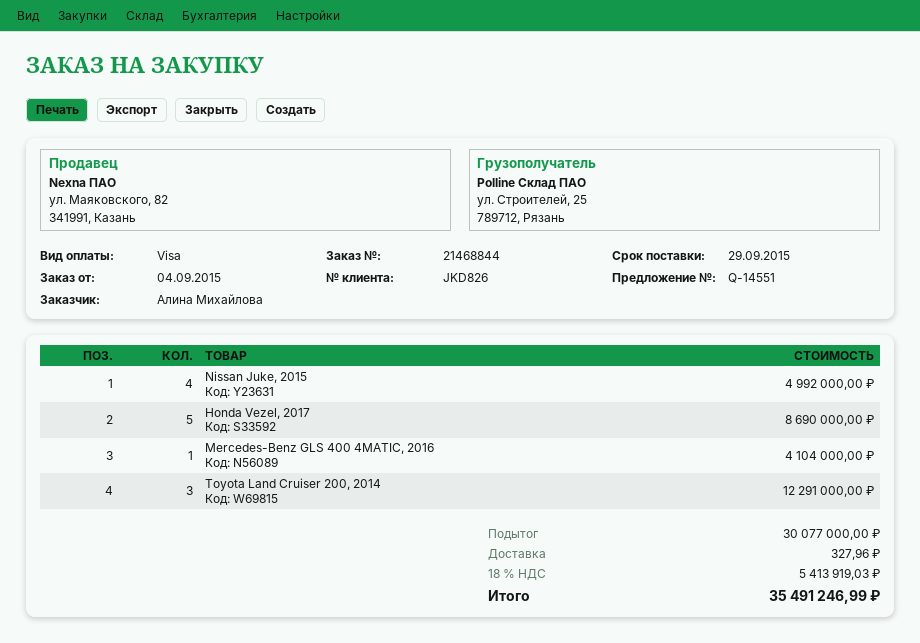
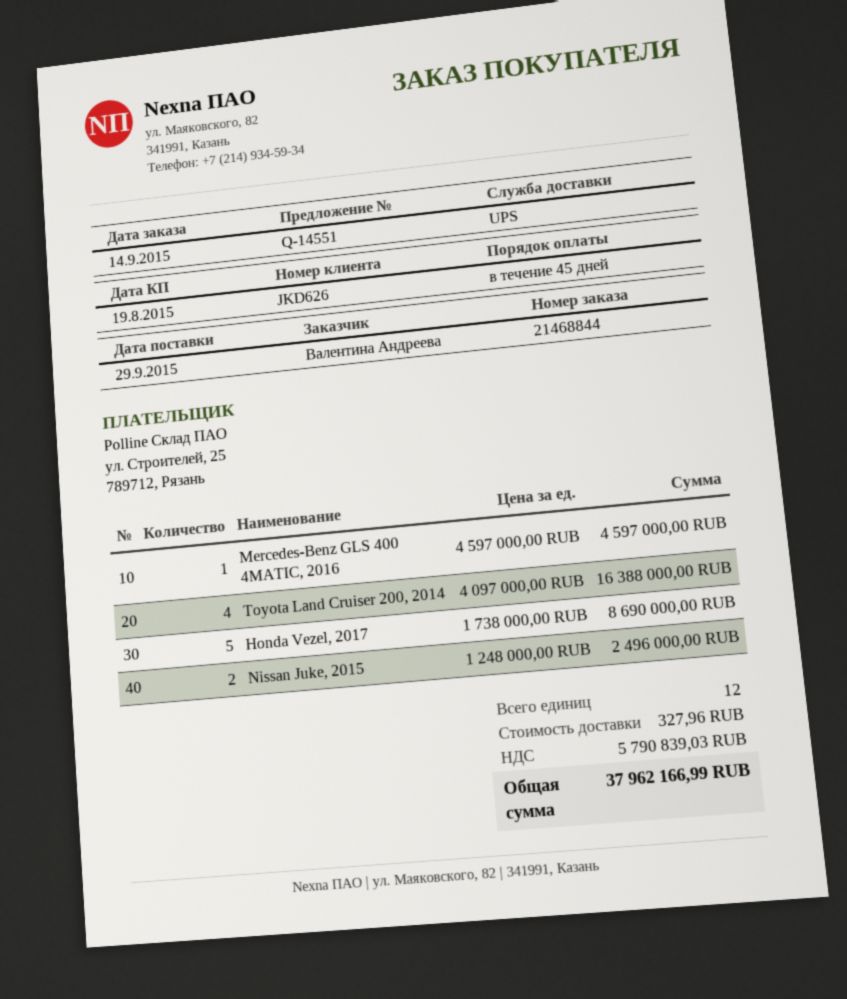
order date: 2015-09-04 -> 2015-09-14
customer number: JKD826 -> JKD626
ordered by: Алина Михайлова -> Валентина Андреева
Nissan Juke, 2015: 4 for 4992000.00 -> 2 for 2496000.00
Mercedes-Benz GLS 400 4MATIC, 2016: 1 for 4104000.00 -> 1 for 4597000.00
Toyota Land Cruiser 200, 2014: 3 for 12291000.00 -> 4 for 16388000.00
tax: 5413919.03 -> 5790839.03
total: 35491246.99 -> 37962166.99

